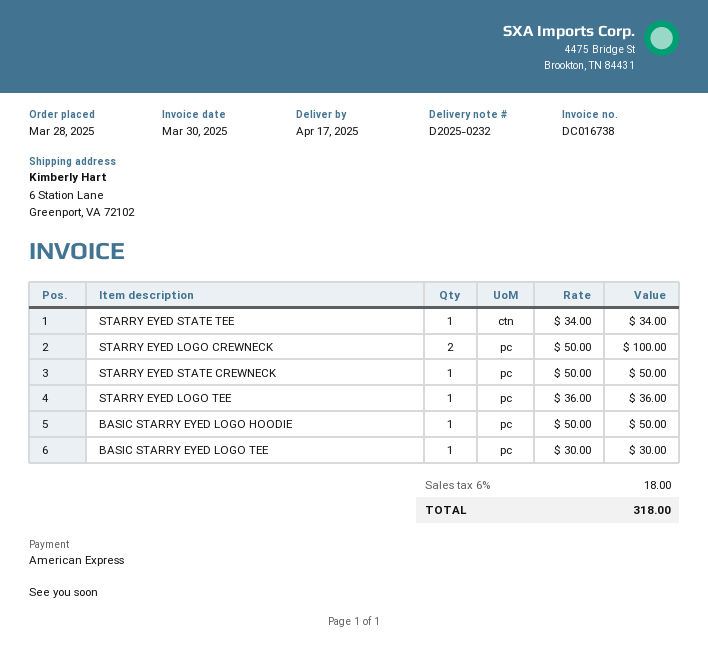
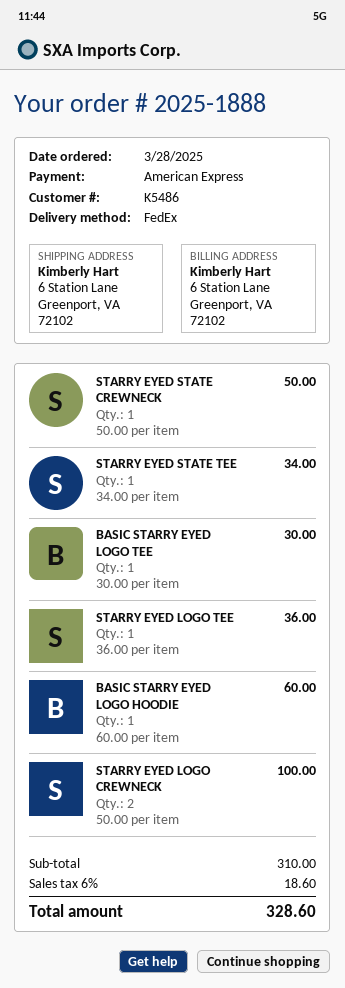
BASIC STARRY EYED LOGO HOODIE: 1 x 50.00 = 50.00 -> 1 x 60.00 = 60.00
tax: 6% = 18.00 -> 6% = 18.60
total: 318.00 -> 328.60

